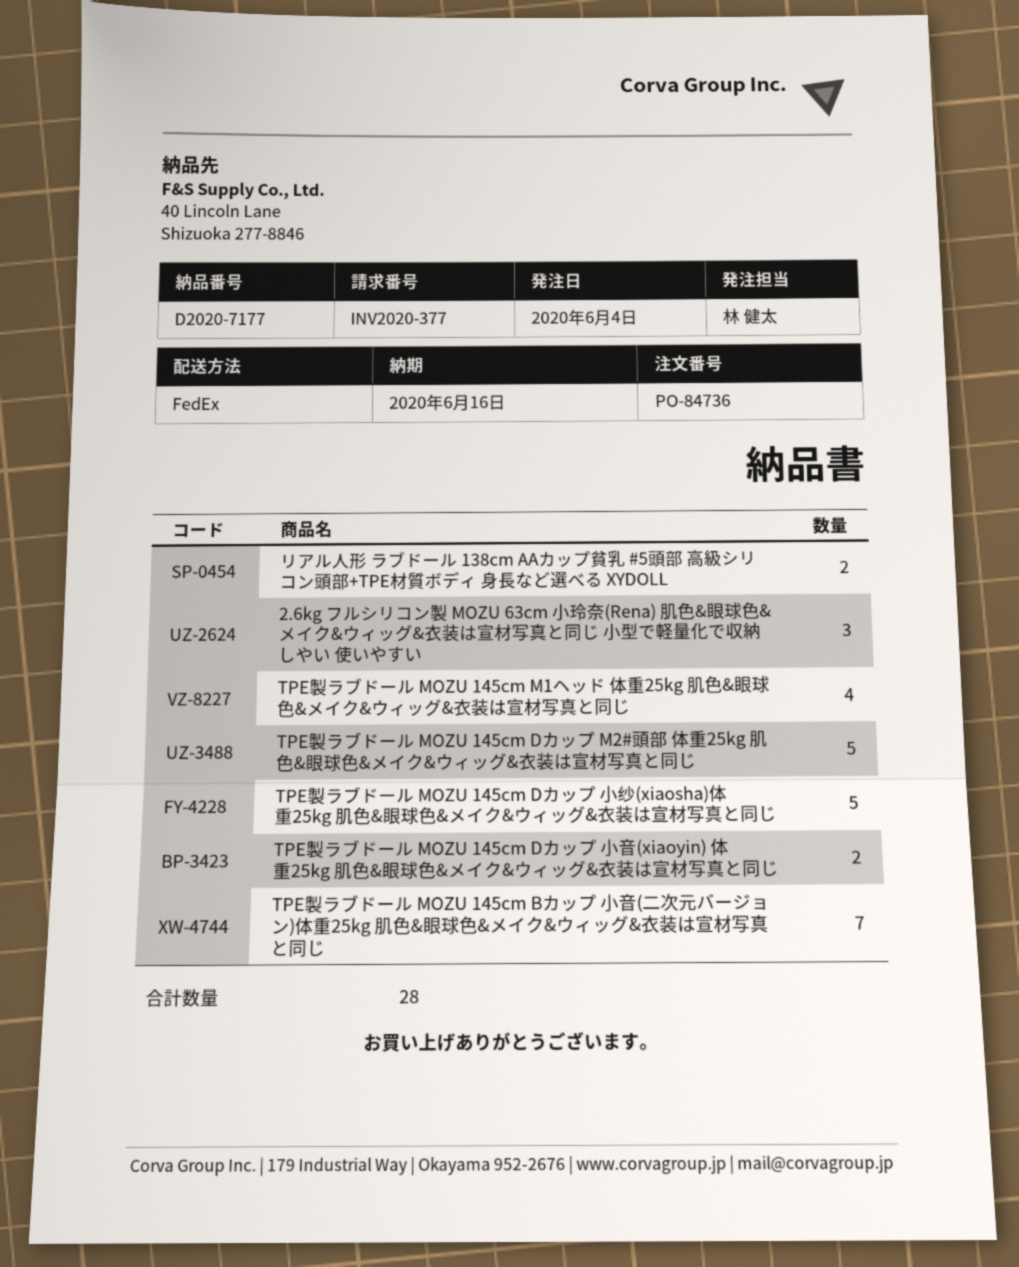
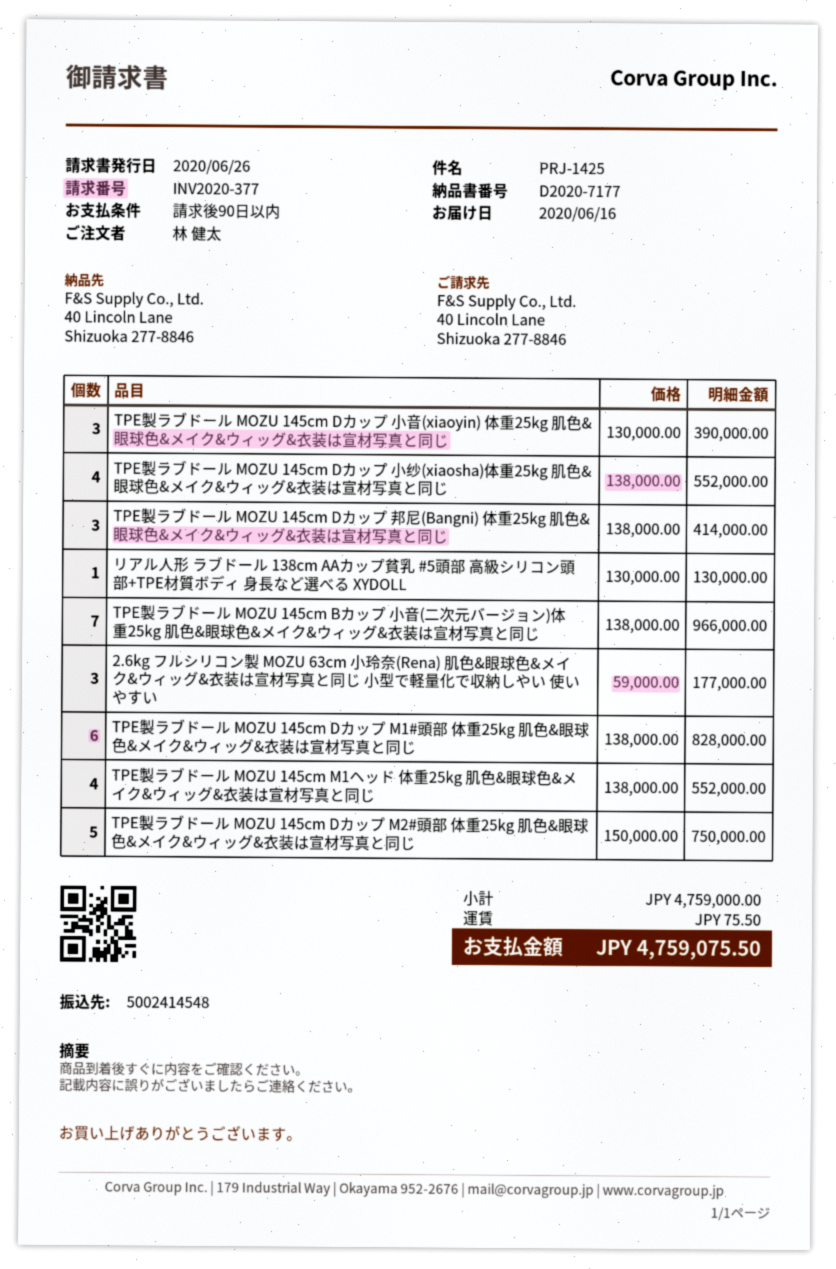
リアル人形 ラブドール 138cm AAカップ貧乳 #5頭部 高級シリコン頭部+TPE材質ボディ 身長など選べる XYDOLL: 2 -> 1
TPE製ラブドール MOZU 145cm Dカップ 小纱(xiaosha)体重25kg 肌色&眼球色&メイク&ウィッグ&衣装は宣材写真と同じ: 5 -> 4
TPE製ラブドール MOZU 145cm Dカップ 小音(xiaoyin) 体重25kg 肌色&眼球色&メイク&ウィッグ&衣装は宣材写真と同じ: 2 -> 3
TPE製ラブドール MOZU 145cm Dカップ 邦尼(Bangni) 体重25kg 肌色&眼球色&メイク&ウィッグ&衣装は宣材写真と同じ: none -> 3
TPE製ラブドール MOZU 145cm Dカップ M1#頭部 体重25kg 肌色&眼球色&メイク&ウィッグ&衣装は宣材写真と同じ: none -> 6

